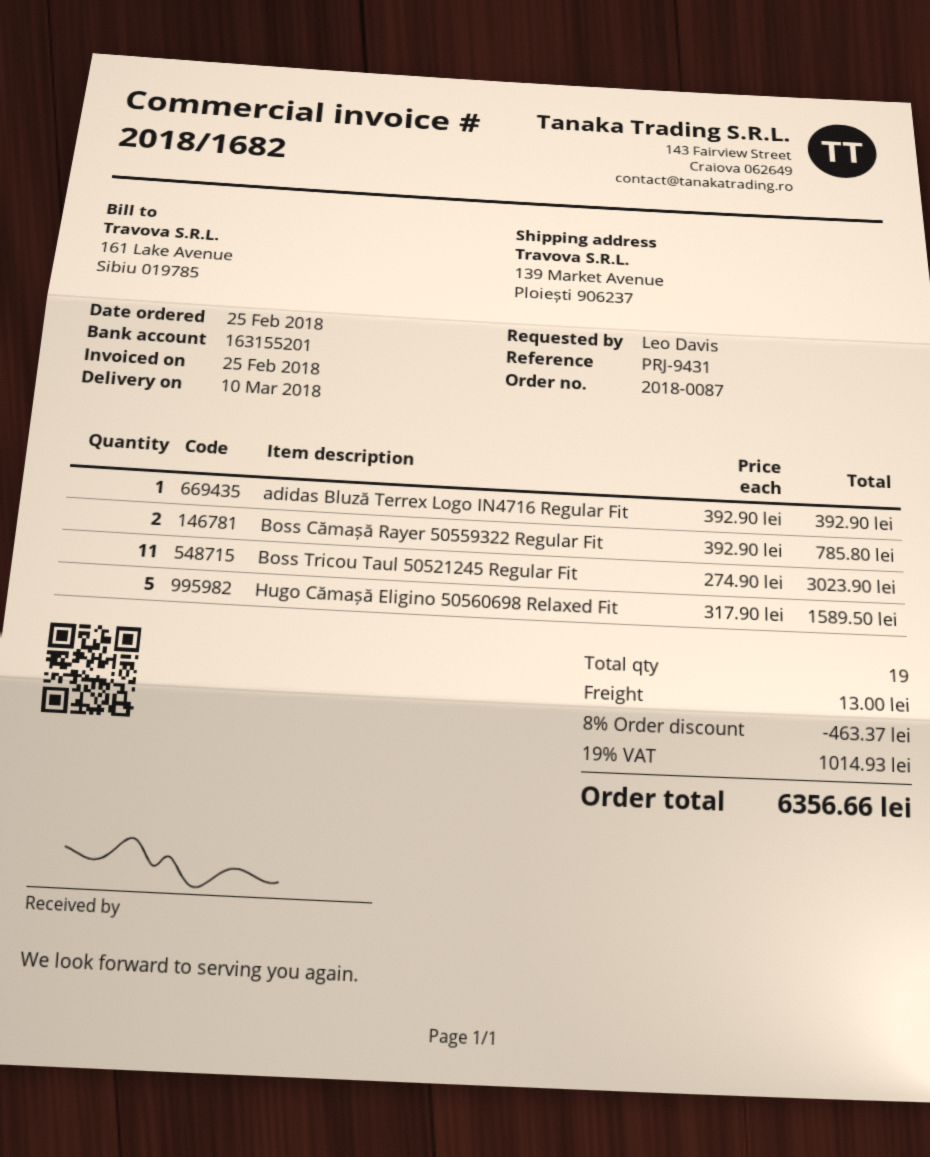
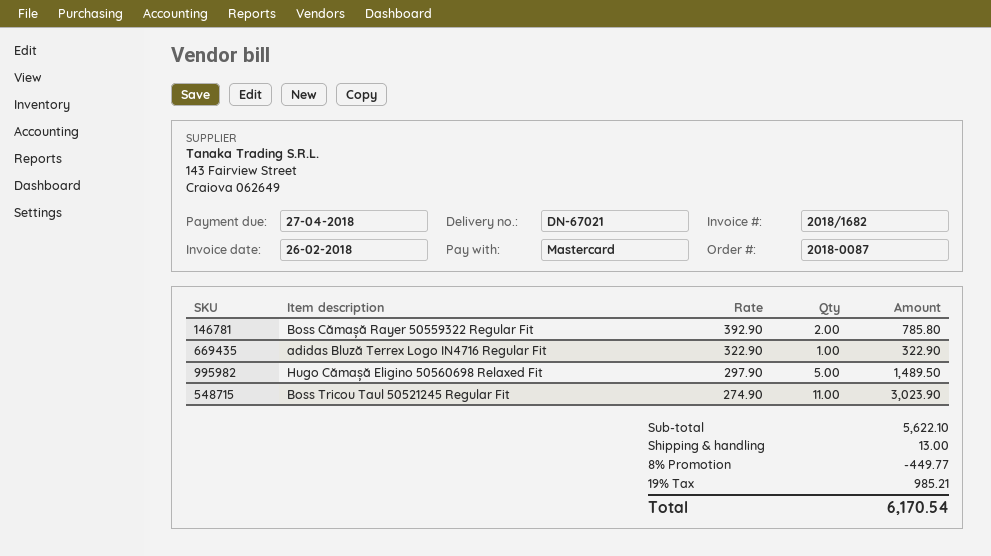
invoice date: 2018-02-25 -> 2018-02-26
adidas Bluză Terrex Logo IN4716 Regular Fit: 1 x 392.90 = 392.90 -> 1 x 322.90 = 322.90
Hugo Cămașă Eligino 50560698 Relaxed Fit: 5 x 317.90 = 1589.50 -> 5 x 297.90 = 1489.50
discount: 8% = 463.37 -> 8% = 449.77
tax: 19% = 1014.93 -> 19% = 985.21
total: 6356.66 -> 6170.54

